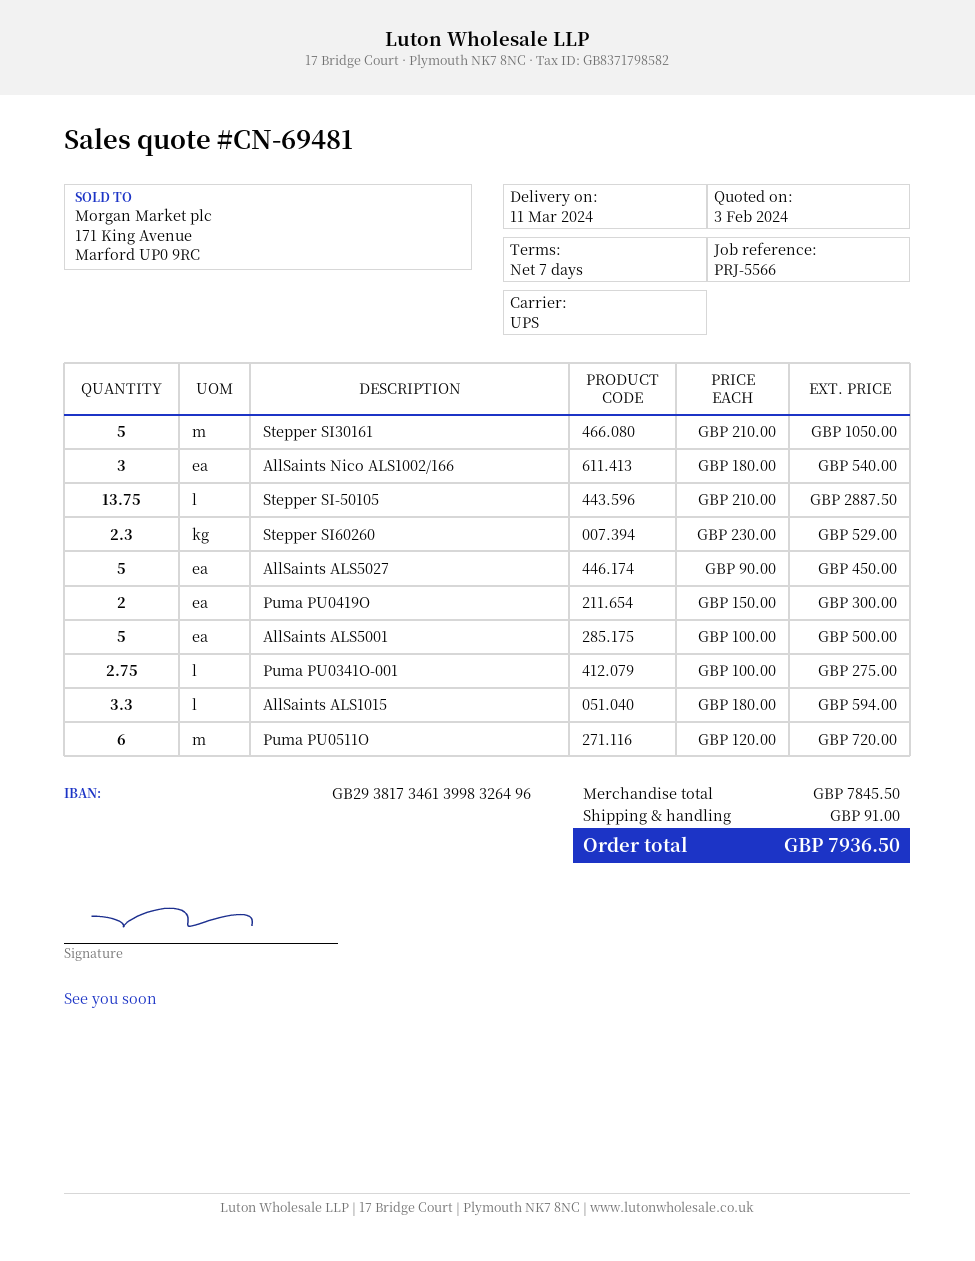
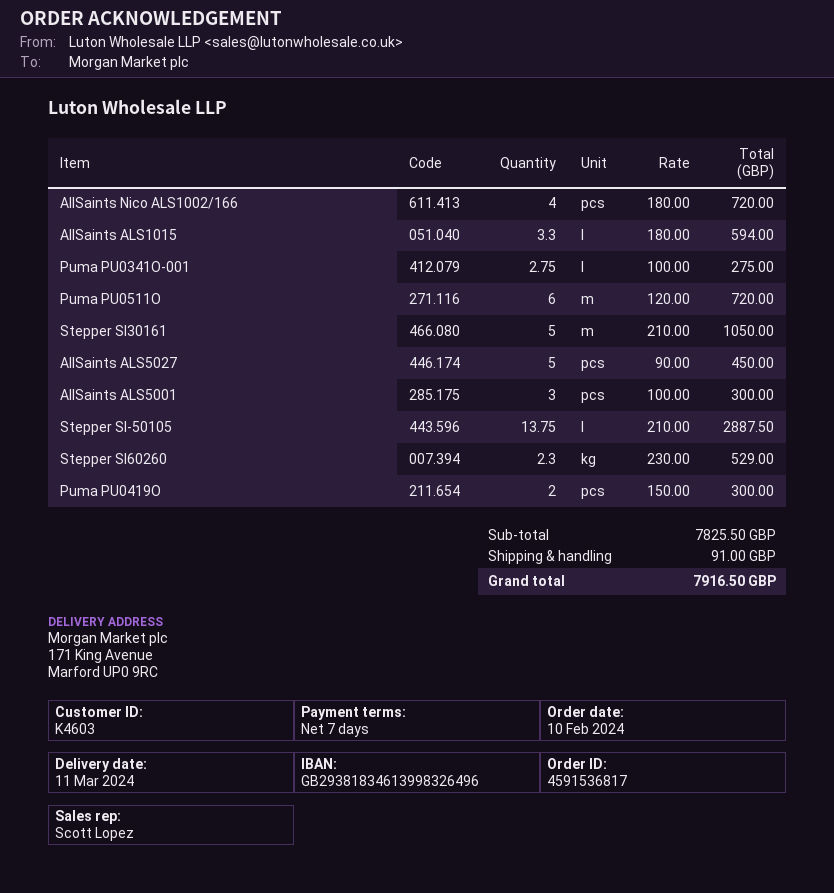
bank account: GB29381734613998326496 -> GB29381834613998326496
AllSaints Nico ALS1002/166: 3 x 180.00 = 540.00 -> 4 x 180.00 = 720.00
AllSaints ALS5001: 5 x 100.00 = 500.00 -> 3 x 100.00 = 300.00
subtotal: 7845.50 -> 7825.50
total: 7936.50 -> 7916.50

